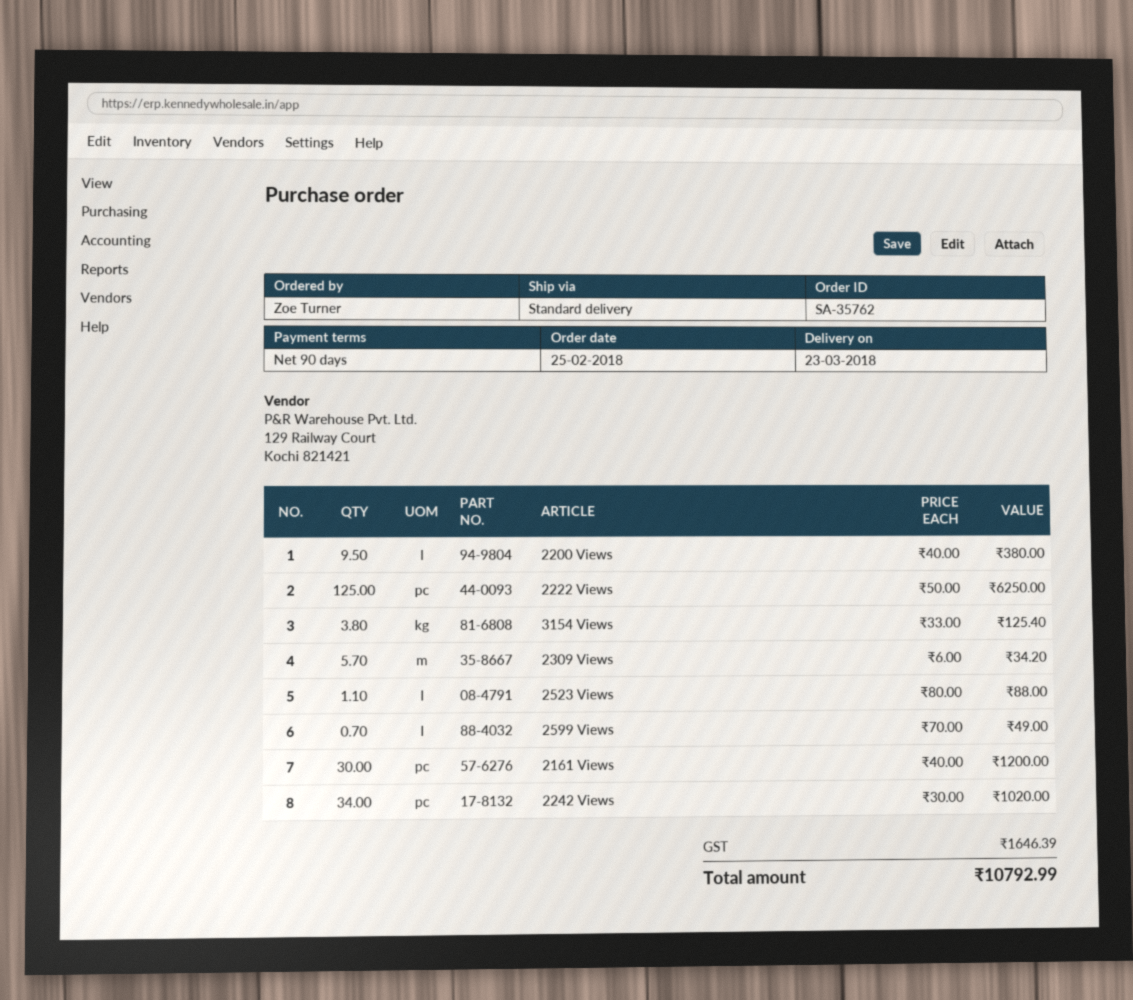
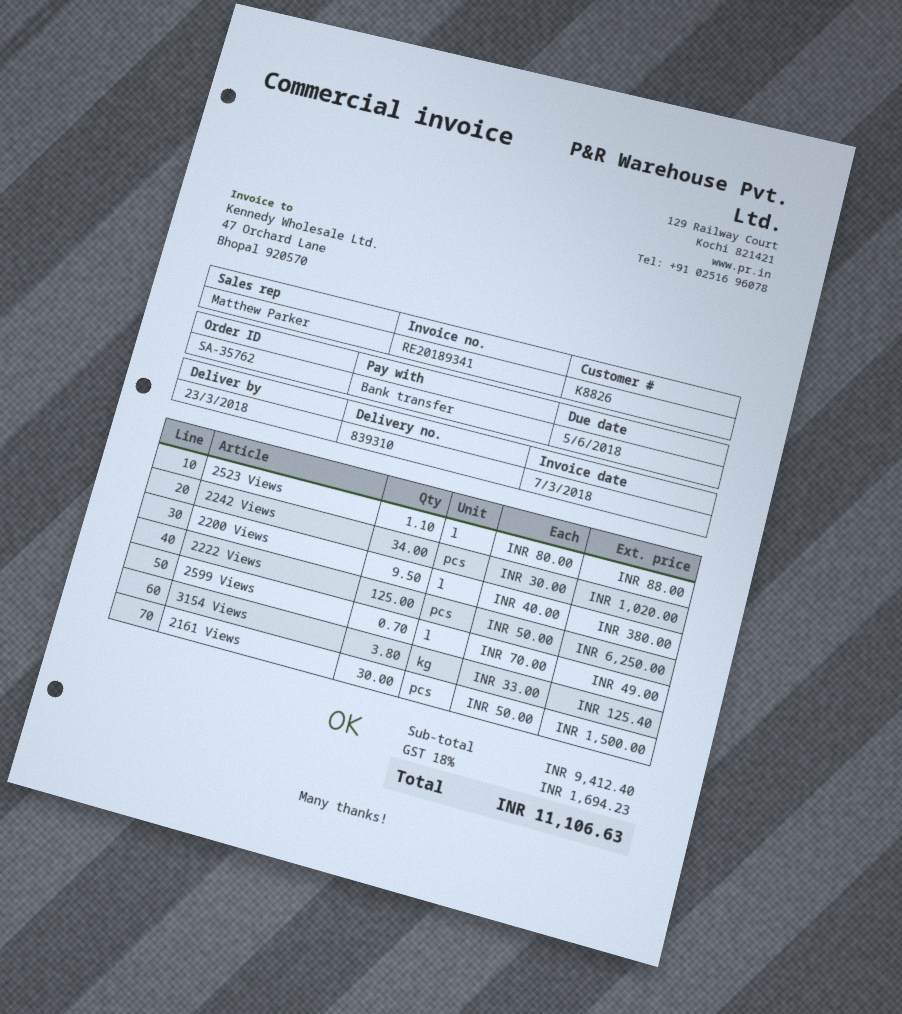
2309 Views: 5.7 x 6.00 = 34.20 -> none
2161 Views: 30 x 40.00 = 1200.00 -> 30 x 50.00 = 1500.00
tax: 1646.39 -> 1694.23
total: 10792.99 -> 11106.63

